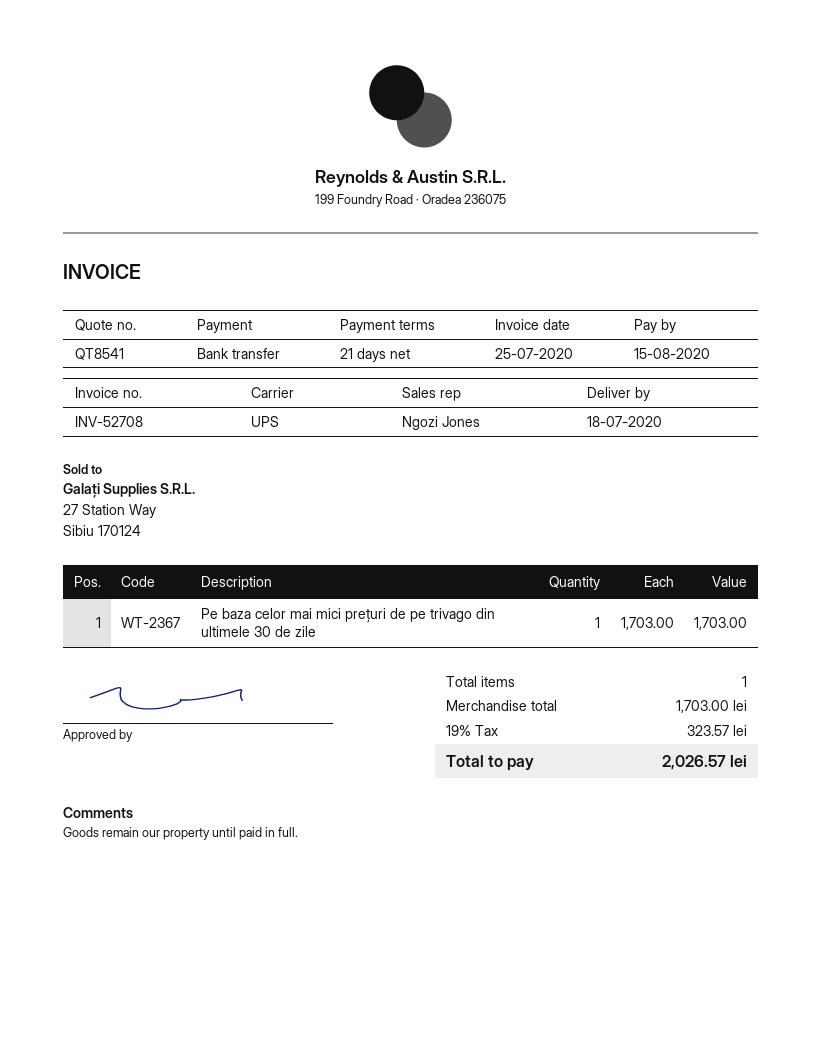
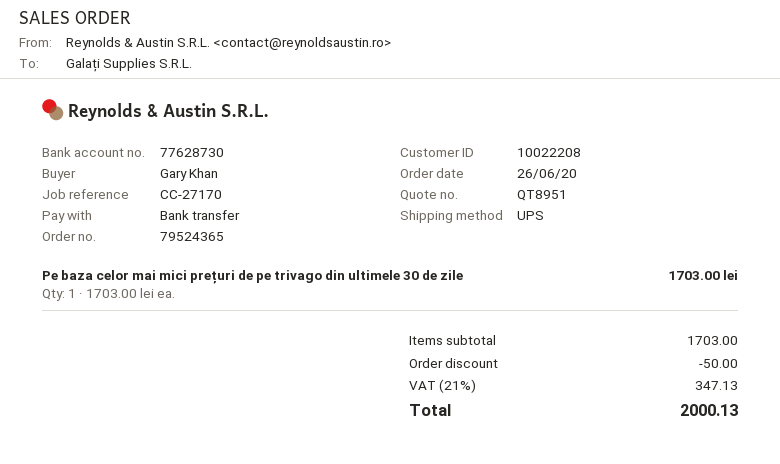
quote number: QT8541 -> QT8951
discount: none -> 50.00
tax: 19% = 323.57 -> 21% = 347.13
total: 2026.57 -> 2000.13

